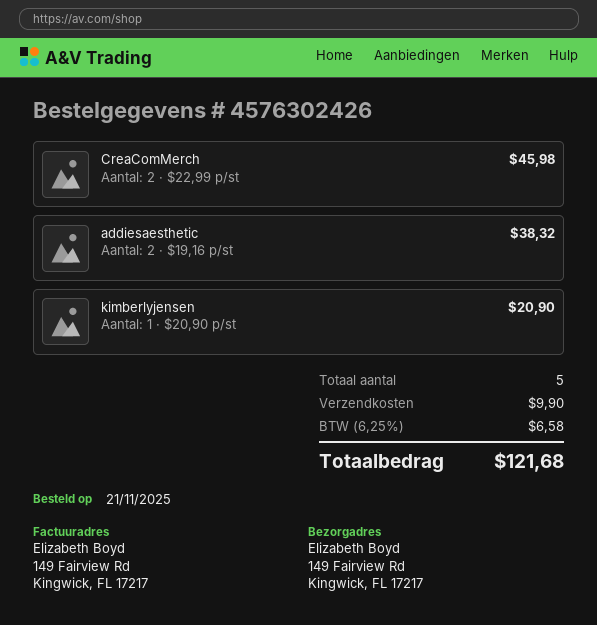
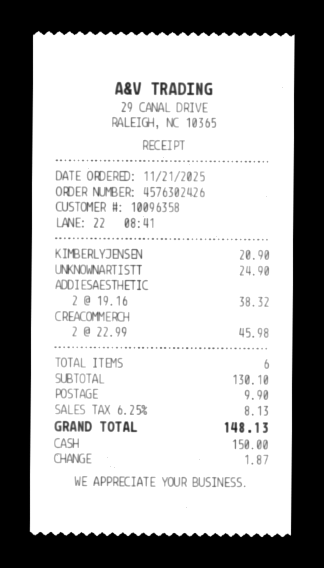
UNKNOWNARTISTT: none -> 1 x 24.90 = 24.90
total quantity: 5 -> 6
tax: 6.25% = 6.58 -> 6.25% = 8.13
total: 121.68 -> 148.13

